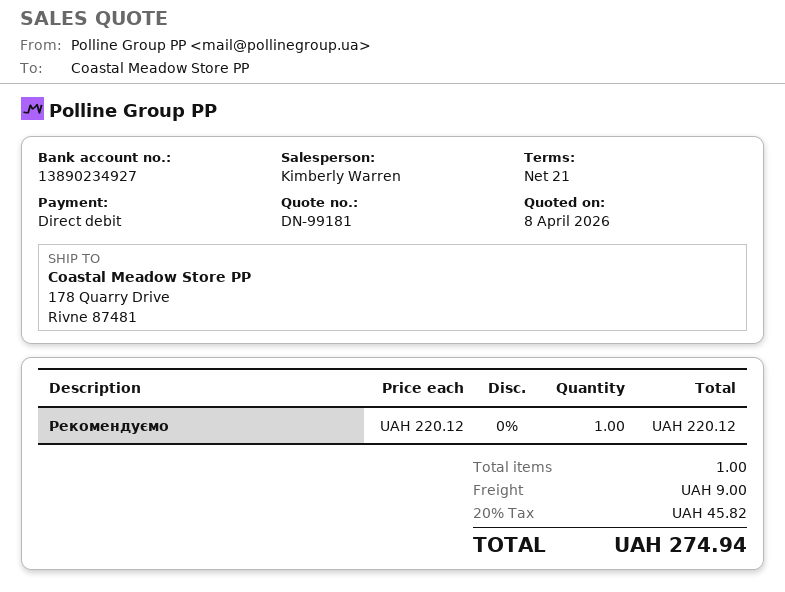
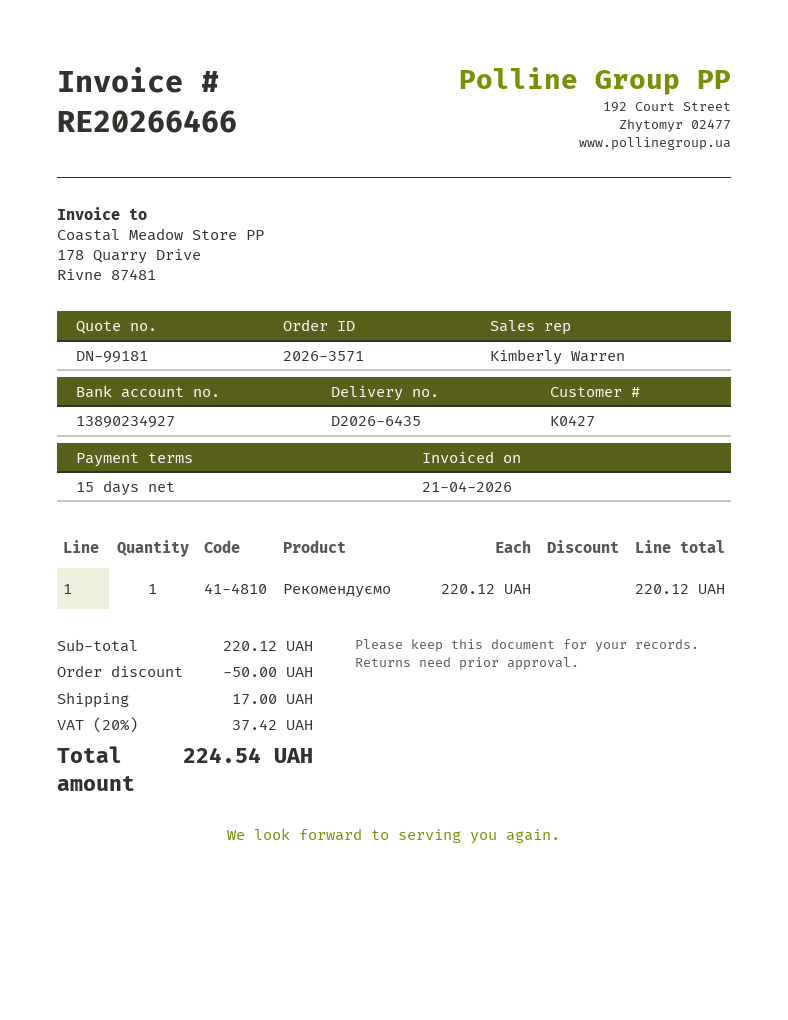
payment terms: 21 days -> 15 days
discount: none -> 50.00
shipping: 9.00 -> 17.00
tax: 20% = 45.82 -> 20% = 37.42
total: 274.94 -> 224.54

